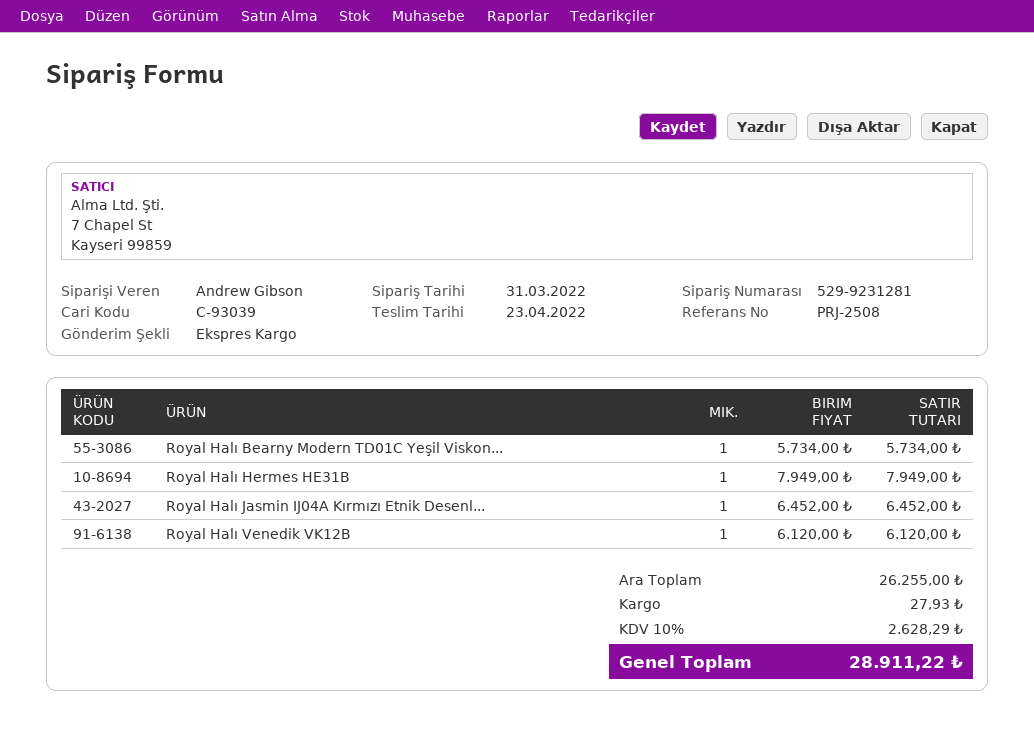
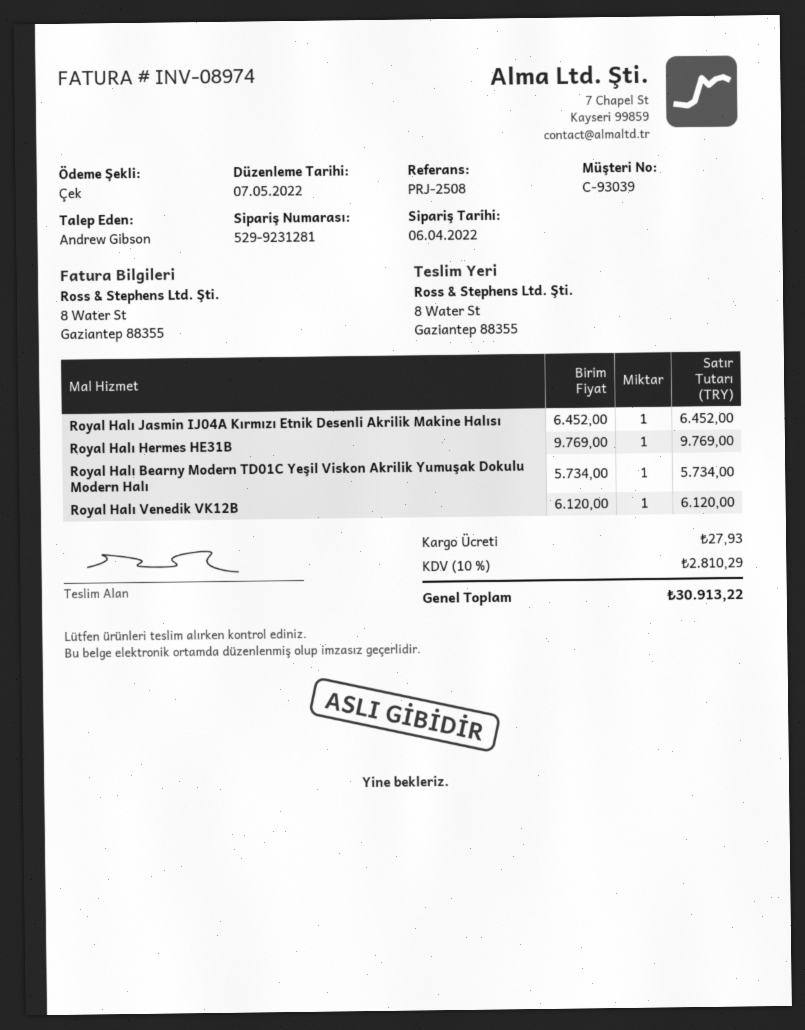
order date: 2022-03-31 -> 2022-04-06
Royal Halı Hermes HE31B: 1 x 7949.00 = 7949.00 -> 1 x 9769.00 = 9769.00
tax: 10% = 2628.29 -> 10% = 2810.29
total: 28911.22 -> 30913.22

